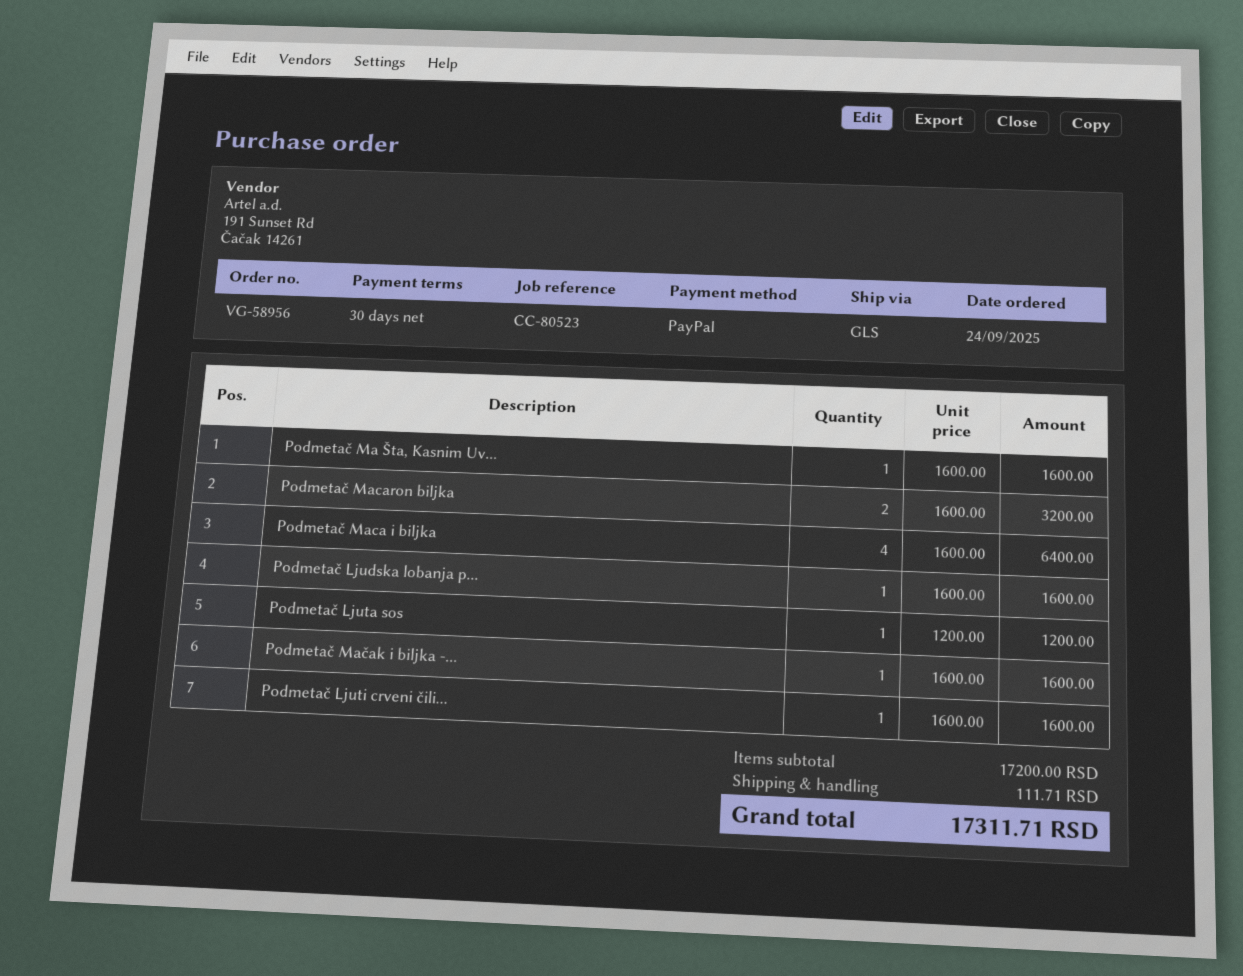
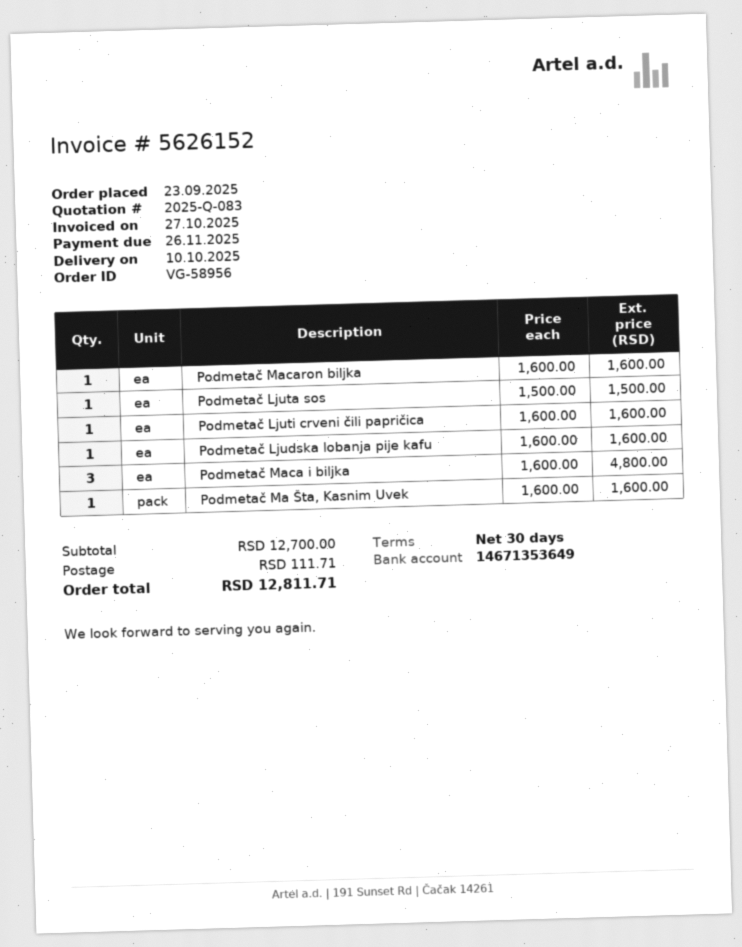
order date: 2025-09-24 -> 2025-09-23
Podmetač Macaron biljka: 2 x 1600.00 = 3200.00 -> 1 x 1600.00 = 1600.00
Podmetač Maca i biljka: 4 x 1600.00 = 6400.00 -> 3 x 1600.00 = 4800.00
Podmetač Ljuta sos: 1 x 1200.00 = 1200.00 -> 1 x 1500.00 = 1500.00
Podmetač Mačak i biljka -...: 1 x 1600.00 = 1600.00 -> none
subtotal: 17200.00 -> 12700.00
total: 17311.71 -> 12811.71

